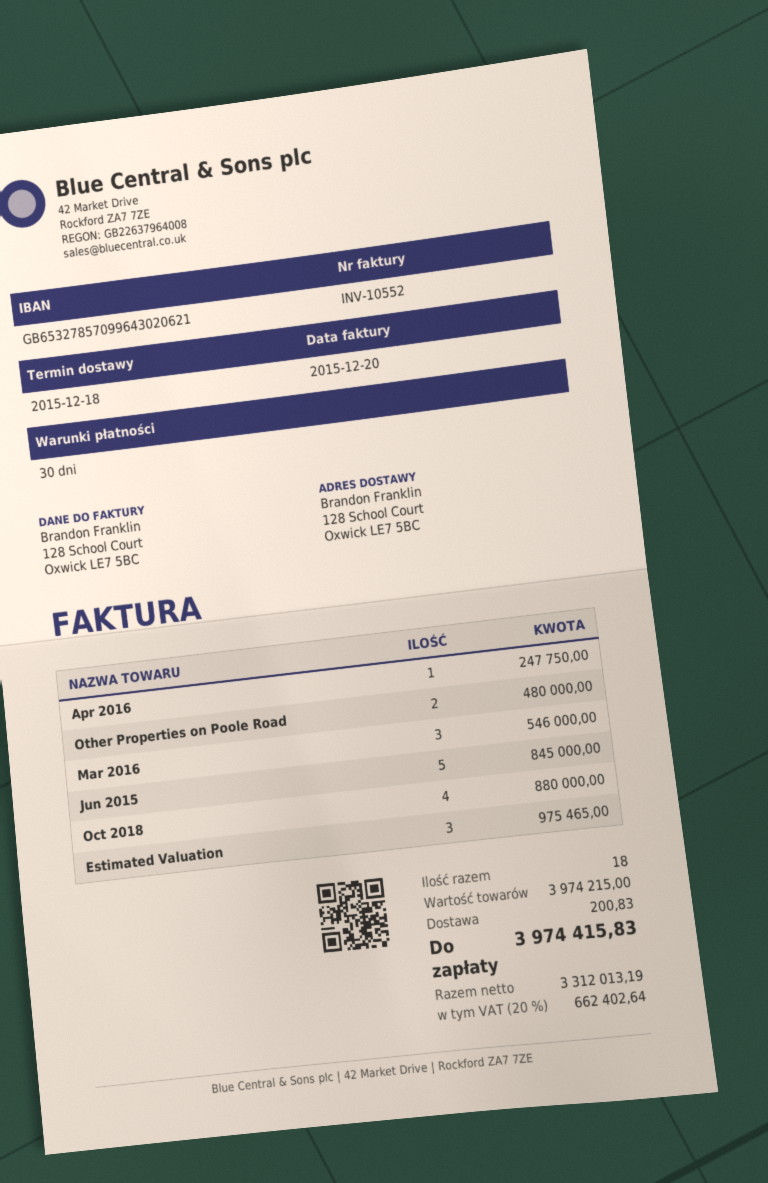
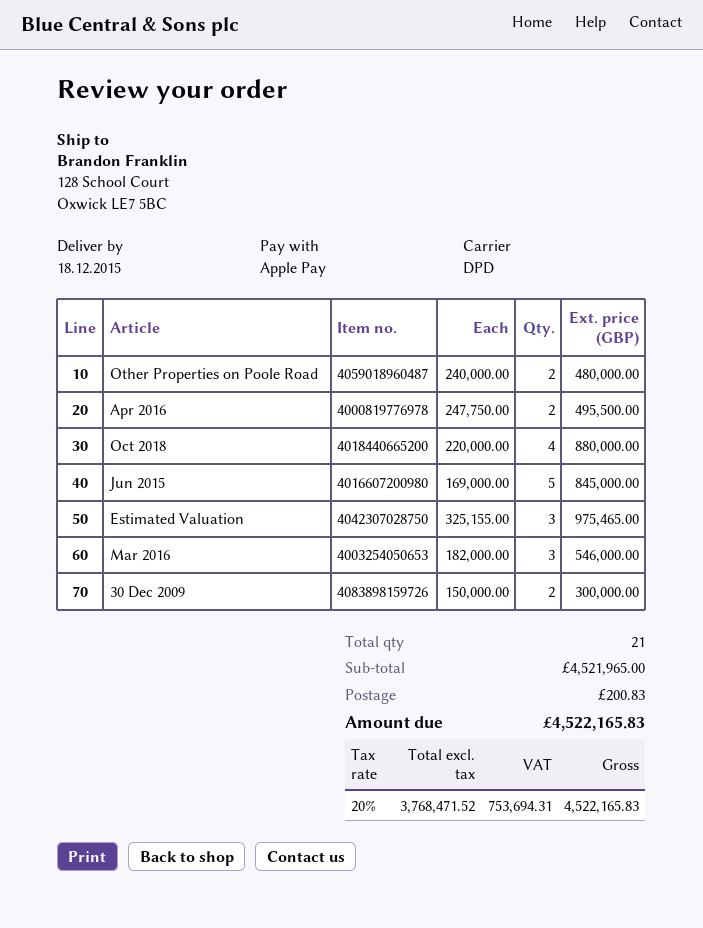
Apr 2016: 1 for 247750.00 -> 2 for 495500.00
30 Dec 2009: none -> 2 for 300000.00
total quantity: 18 -> 21
subtotal: 3974215.00 -> 4521965.00
net: 3312013.19 -> 3768471.52
tax: 20% = 662402.64 -> 20% = 753694.31
total: 3974415.83 -> 4522165.83

